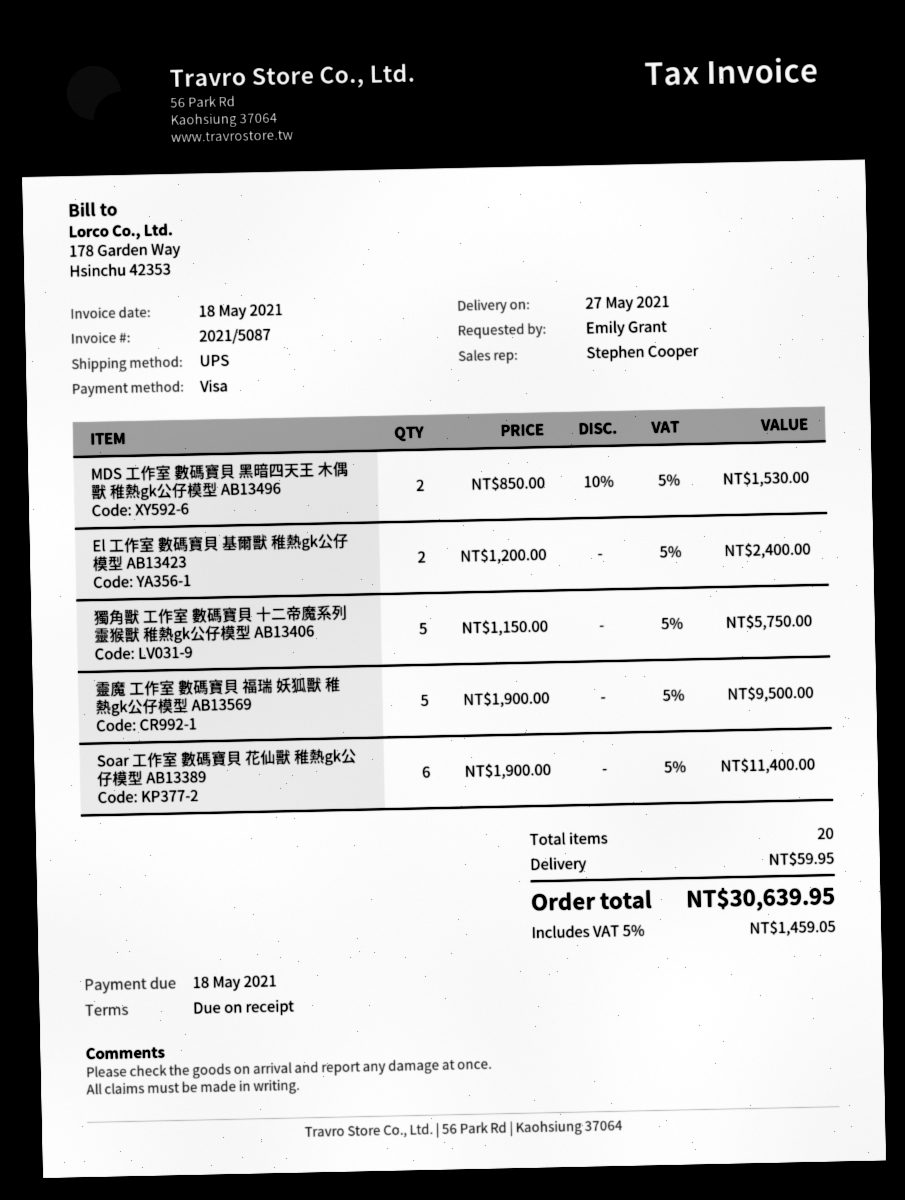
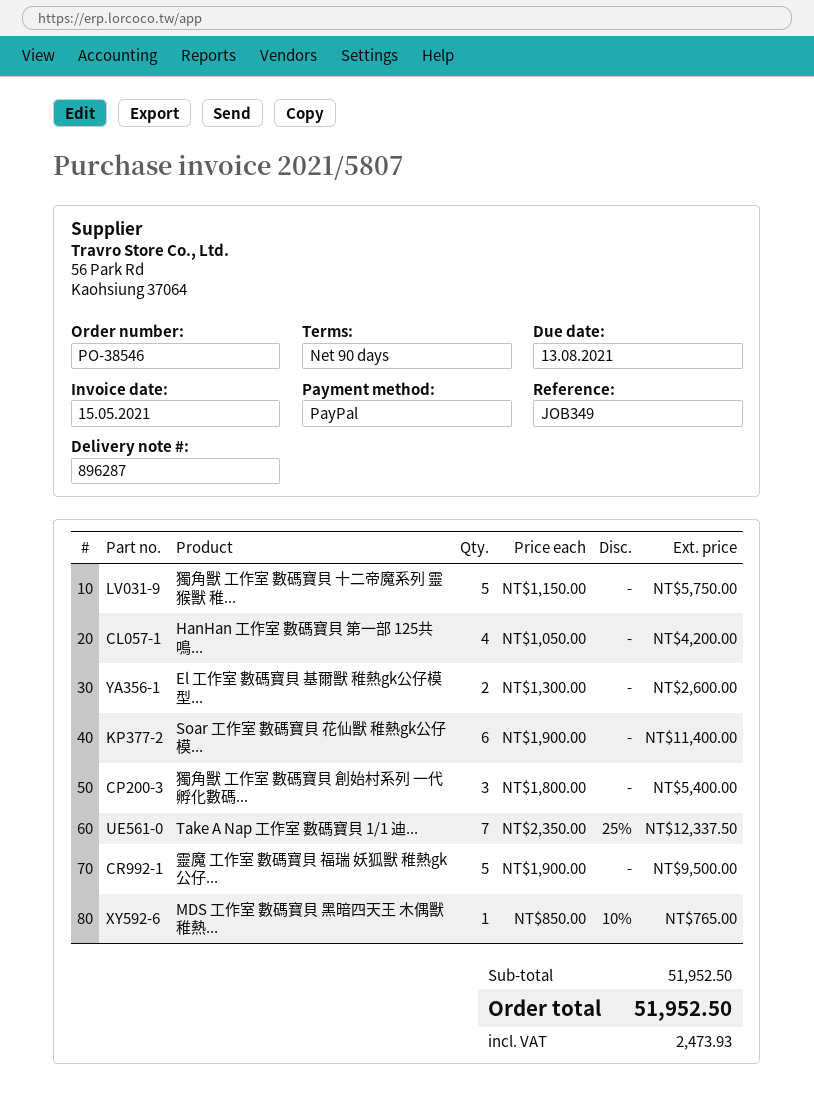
invoice number: 2021/5087 -> 2021/5807
invoice date: 2021-05-18 -> 2021-05-15
payment terms: on receipt -> 90 days
due date: 2021-05-18 -> 2021-08-13
payment method: Visa -> PayPal
MDS 工作室 數碼寶貝 黑暗四天王 木偶獸 稚熱gk公仔模型 AB13496: 2 x 850.00 - 10% = 1530.00 -> 1 x 850.00 - 10% = 765.00
El 工作室 數碼寶貝 基爾獸 稚熱gk公仔模型 AB13423: 2 x 1200.00 = 2400.00 -> 2 x 1300.00 = 2600.00
HanHan 工作室 數碼寶貝 第一部 125共鳴...: none -> 4 x 1050.00 = 4200.00
獨角獸 工作室 數碼寶貝 創始村系列 一代孵化數碼...: none -> 3 x 1800.00 = 5400.00
Take A Nap 工作室 數碼寶貝 1/1 迪...: none -> 7 x 2350.00 - 25% = 12337.50
shipping: 59.95 -> none
tax: 1459.05 -> 2473.93
total: 30639.95 -> 51952.50

